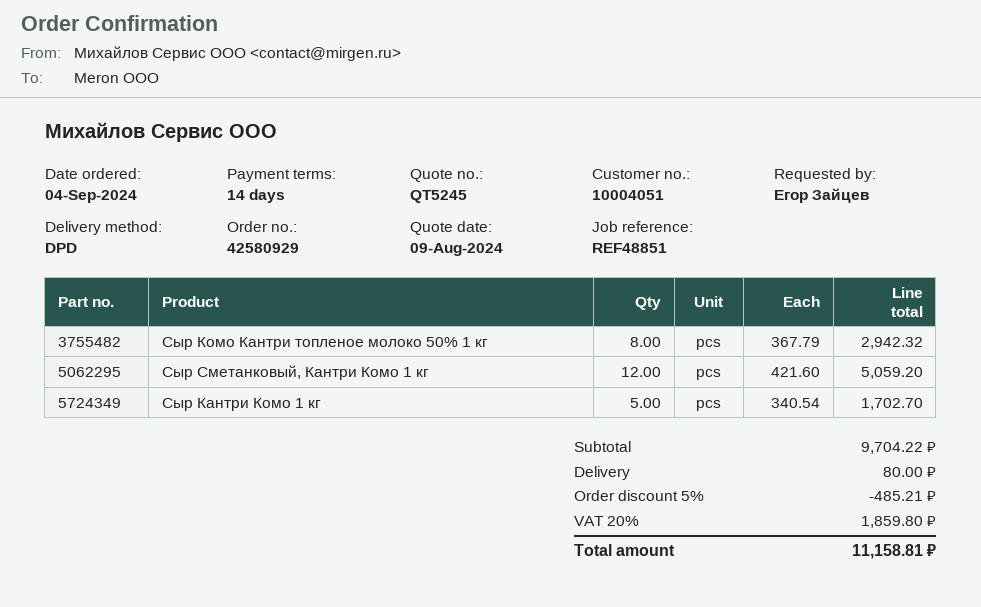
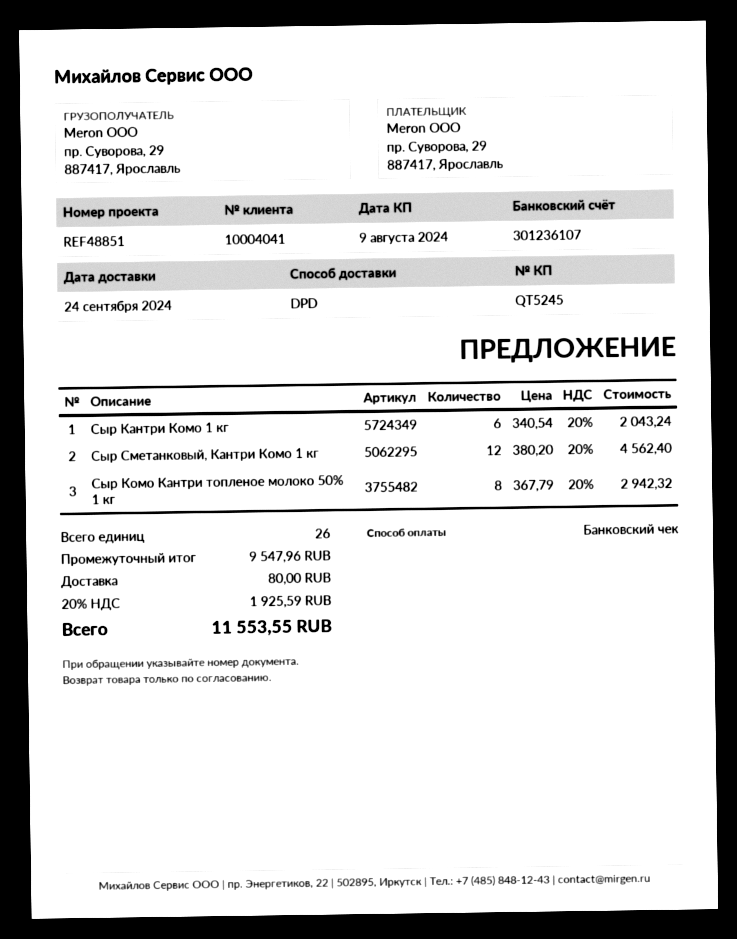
customer number: 10004051 -> 10004041
Сыр Сметанковый, Кантри Комо 1 кг: 12 x 421.60 = 5059.20 -> 12 x 380.20 = 4562.40
Сыр Кантри Комо 1 кг: 5 x 340.54 = 1702.70 -> 6 x 340.54 = 2043.24
subtotal: 9704.22 -> 9547.96
discount: 5% = 485.21 -> none
tax: 20% = 1859.80 -> 20% = 1925.59
total: 11158.81 -> 11553.55

